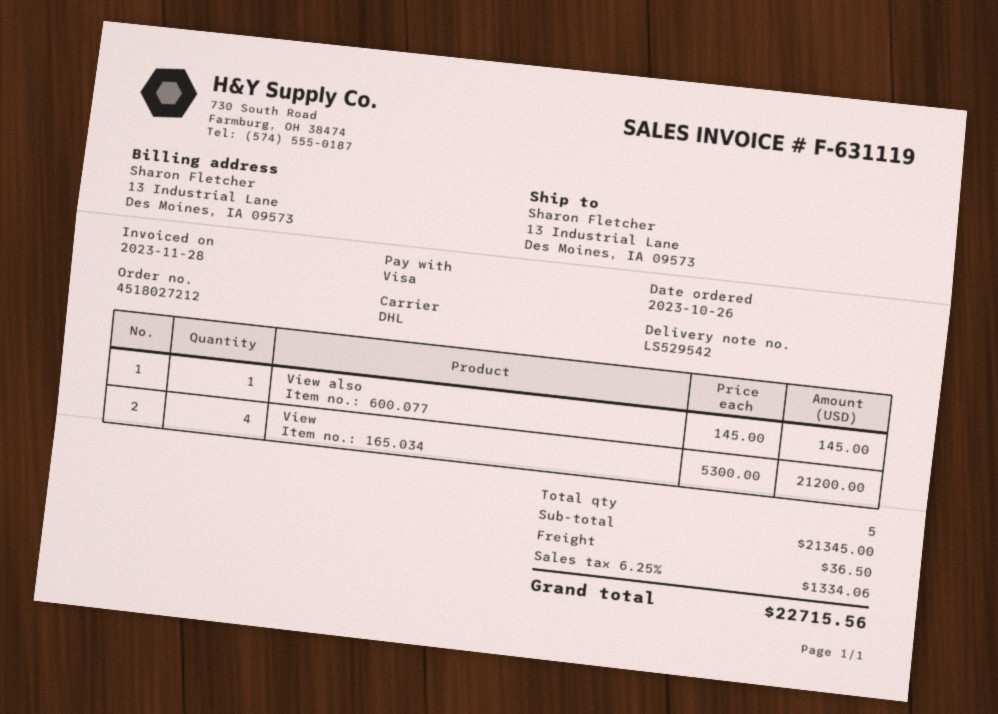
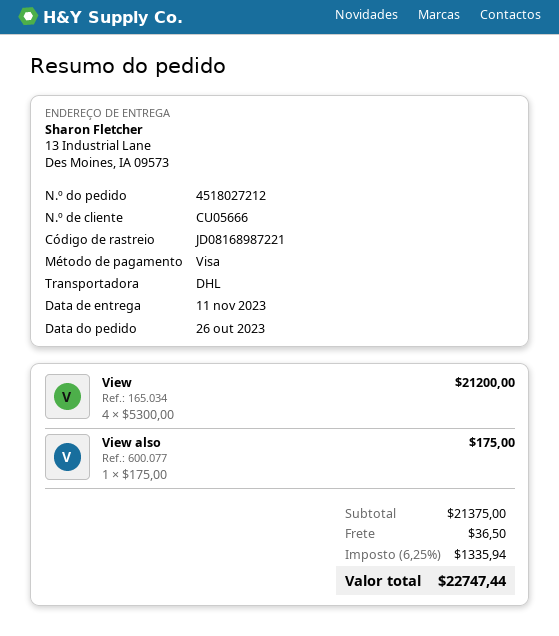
View also: 1 x 145.00 = 145.00 -> 1 x 175.00 = 175.00
subtotal: 21345.00 -> 21375.00
tax: 6.25% = 1334.06 -> 6.25% = 1335.94
total: 22715.56 -> 22747.44

